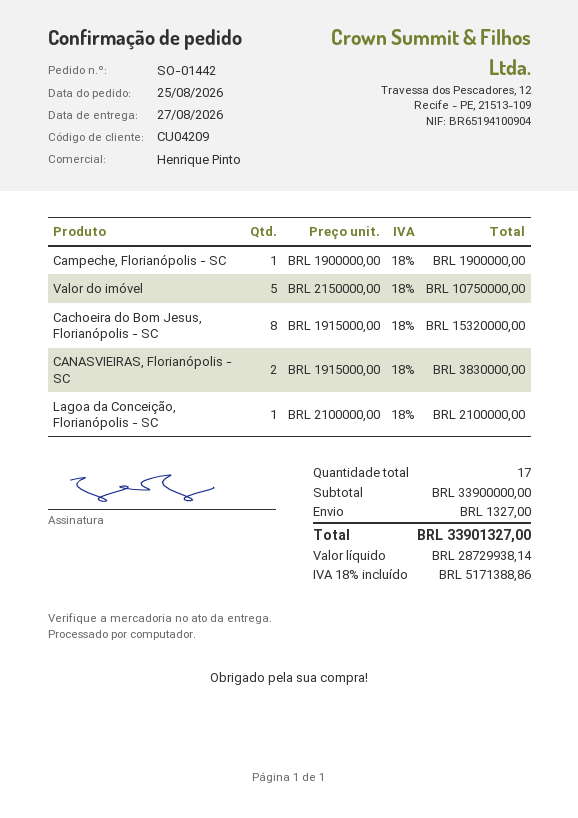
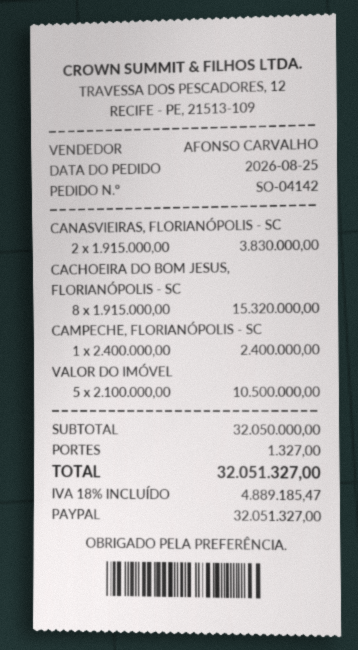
order number: SO-01442 -> SO-04142
sales rep: Henrique Pinto -> AFONSO CARVALHO
Campeche, Florianópolis - SC: 1 x 1900000.00 = 1900000.00 -> 1 x 2400000.00 = 2400000.00
Valor do imóvel: 5 x 2150000.00 = 10750000.00 -> 5 x 2100000.00 = 10500000.00
Lagoa da Conceição, Florianópolis - SC: 1 x 2100000.00 = 2100000.00 -> none
subtotal: 33900000.00 -> 32050000.00
tax: 18% = 5171388.86 -> 18% = 4889185.47
total: 33901327.00 -> 32051327.00

